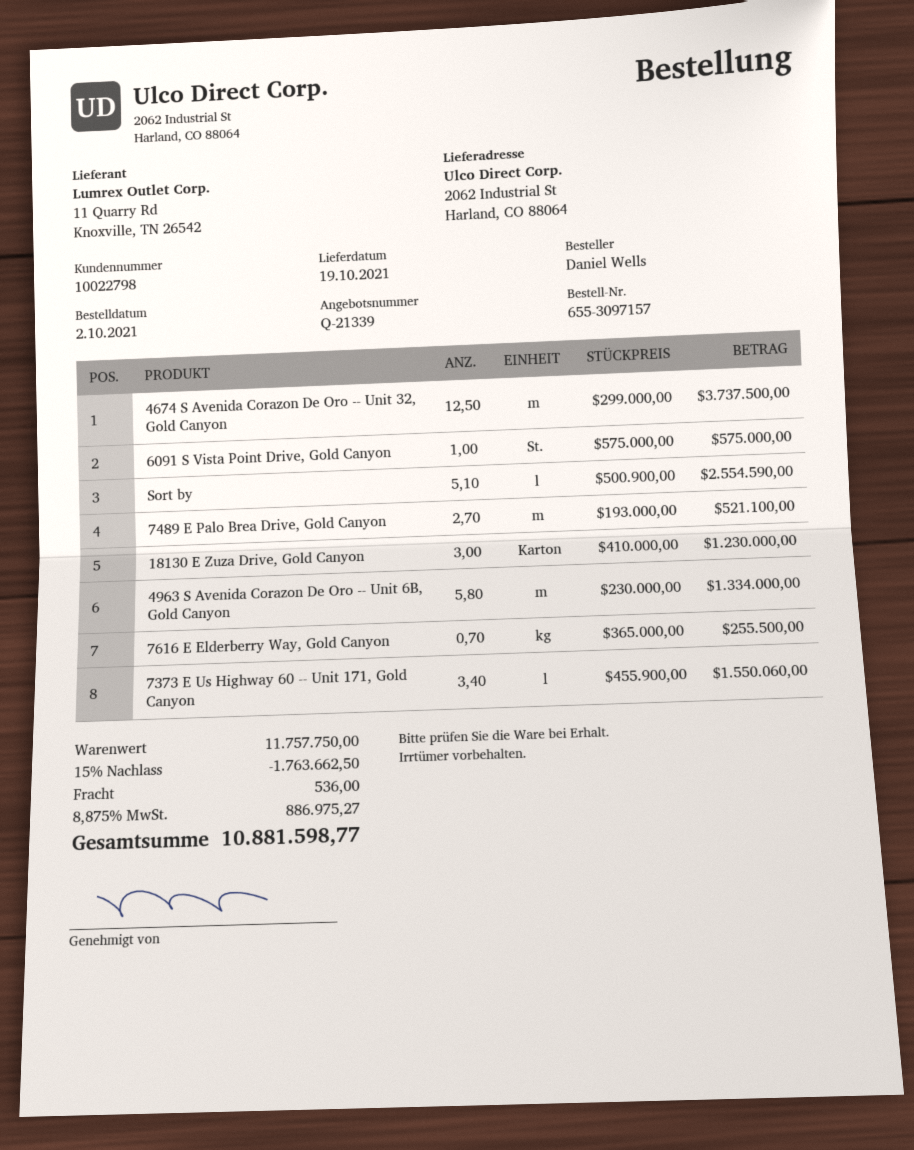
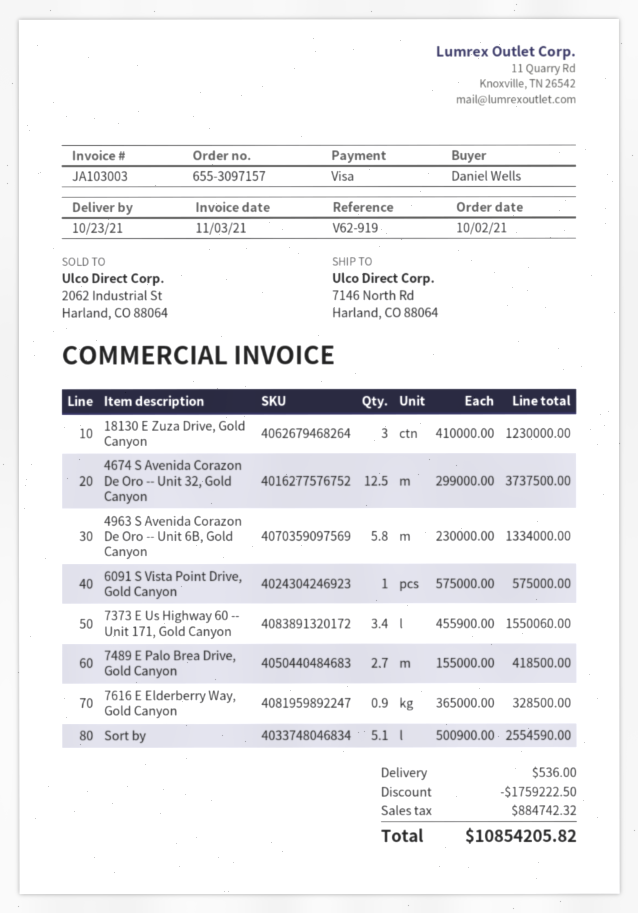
delivery date: 2021-10-19 -> 2021-10-23
ship to: 2062 Industrial St, Harland, CO 88064 -> 7146 North Rd, Harland, CO 88064
7489 E Palo Brea Drive, Gold Canyon: 2.7 x 193000.00 = 521100.00 -> 2.7 x 155000.00 = 418500.00
7616 E Elderberry Way, Gold Canyon: 0.7 x 365000.00 = 255500.00 -> 0.9 x 365000.00 = 328500.00
discount: 1763662.50 -> 1759222.50
tax: 886975.27 -> 884742.32
total: 10881598.77 -> 10854205.82

